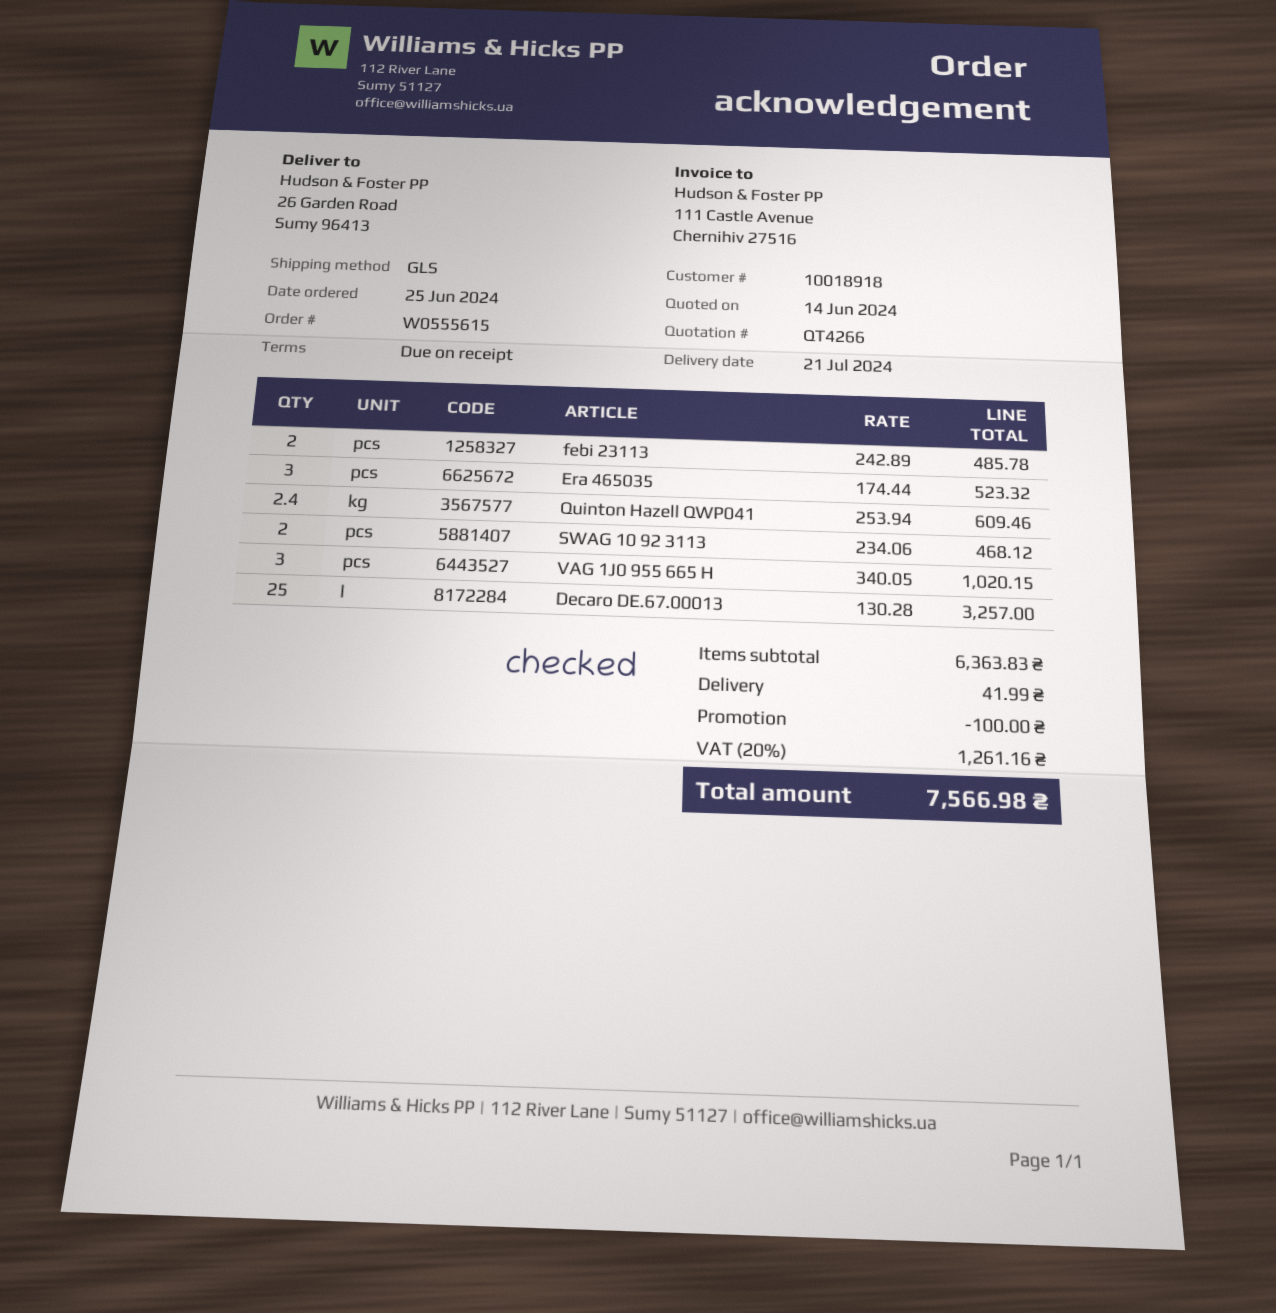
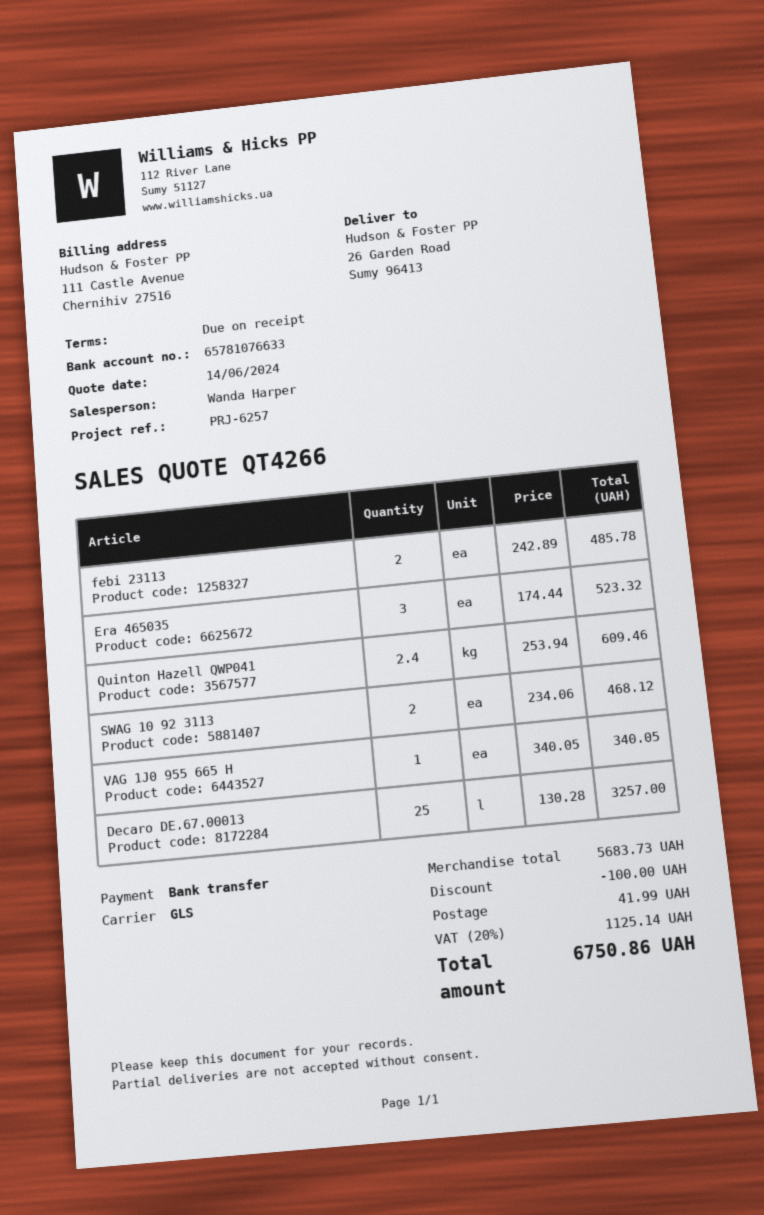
VAG 1J0 955 665 H: 3 x 340.05 = 1020.15 -> 1 x 340.05 = 340.05
subtotal: 6363.83 -> 5683.73
tax: 20% = 1261.16 -> 20% = 1125.14
total: 7566.98 -> 6750.86

